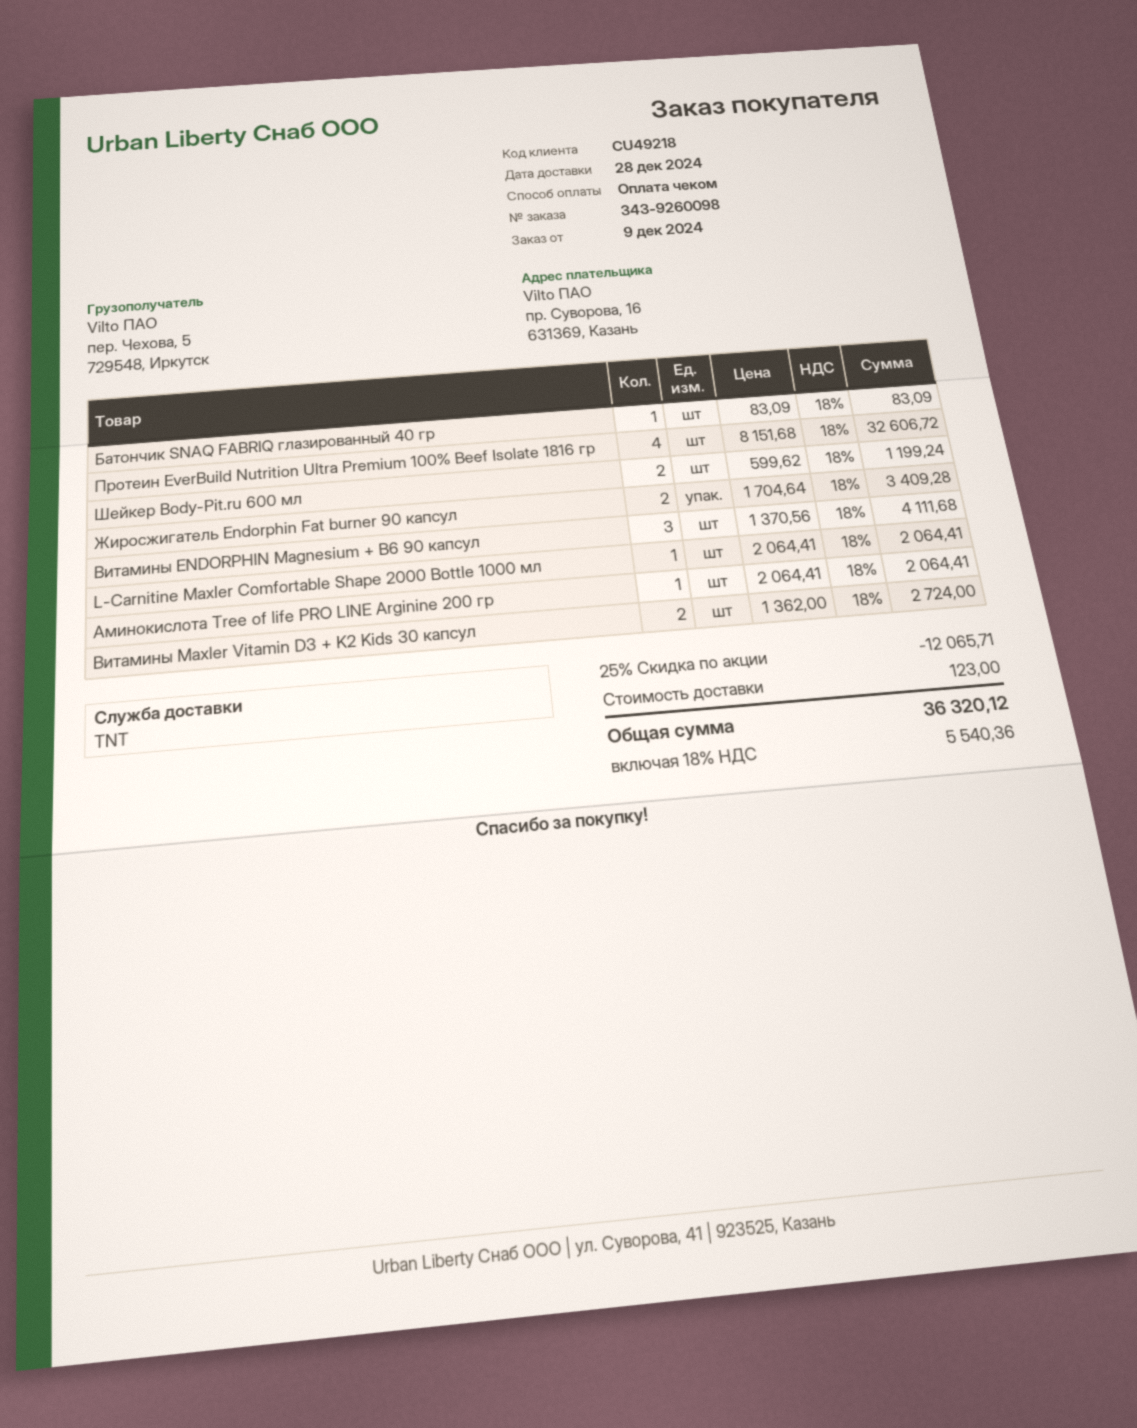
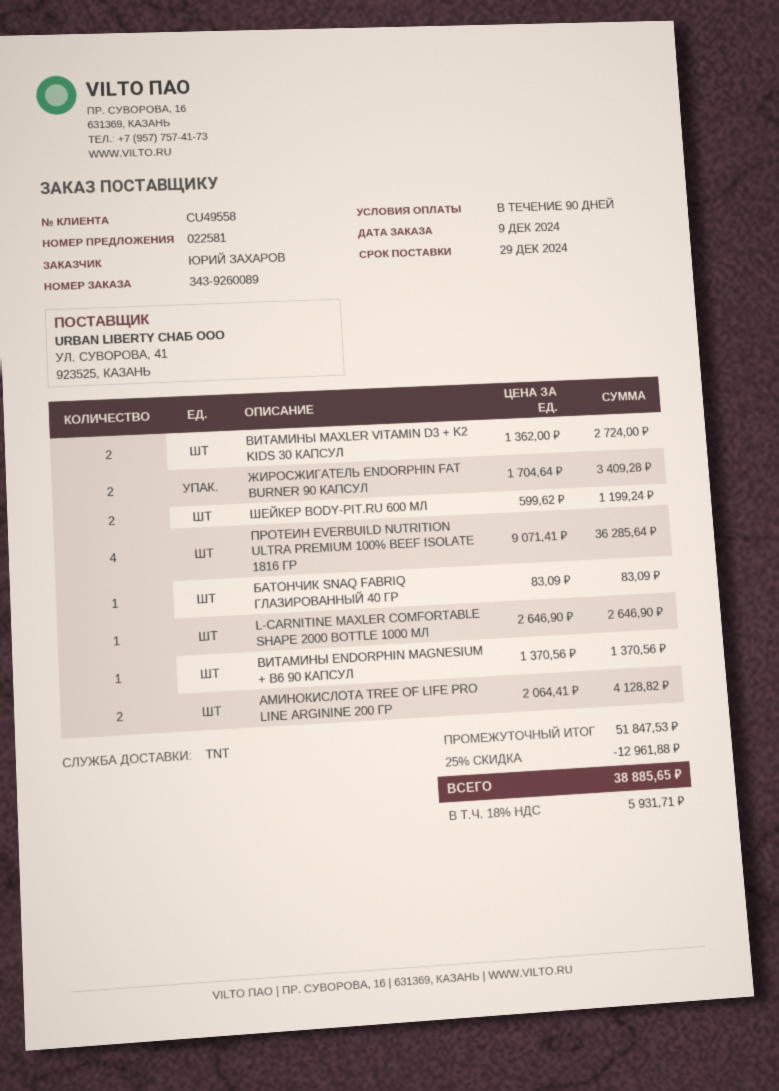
order number: 343-9260098 -> 343-9260089
delivery date: 2024-12-28 -> 2024-12-29
customer number: CU49218 -> CU49558
Протеин EverBuild Nutrition Ultra Premium 100% Beef Isolate 1816 гр: 4 x 8151.68 = 32606.72 -> 4 x 9071.41 = 36285.64
Витамины ENDORPHIN Magnesium + B6 90 капсул: 3 x 1370.56 = 4111.68 -> 1 x 1370.56 = 1370.56
L-Carnitine Maxler Comfortable Shape 2000 Bottle 1000 мл: 1 x 2064.41 = 2064.41 -> 1 x 2646.90 = 2646.90
Аминокислота Tree of life PRO LINE Arginine 200 гр: 1 x 2064.41 = 2064.41 -> 2 x 2064.41 = 4128.82
discount: 25% = 12065.71 -> 25% = 12961.88
shipping: 123.00 -> none
tax: 18% = 5540.36 -> 18% = 5931.71
total: 36320.12 -> 38885.65

